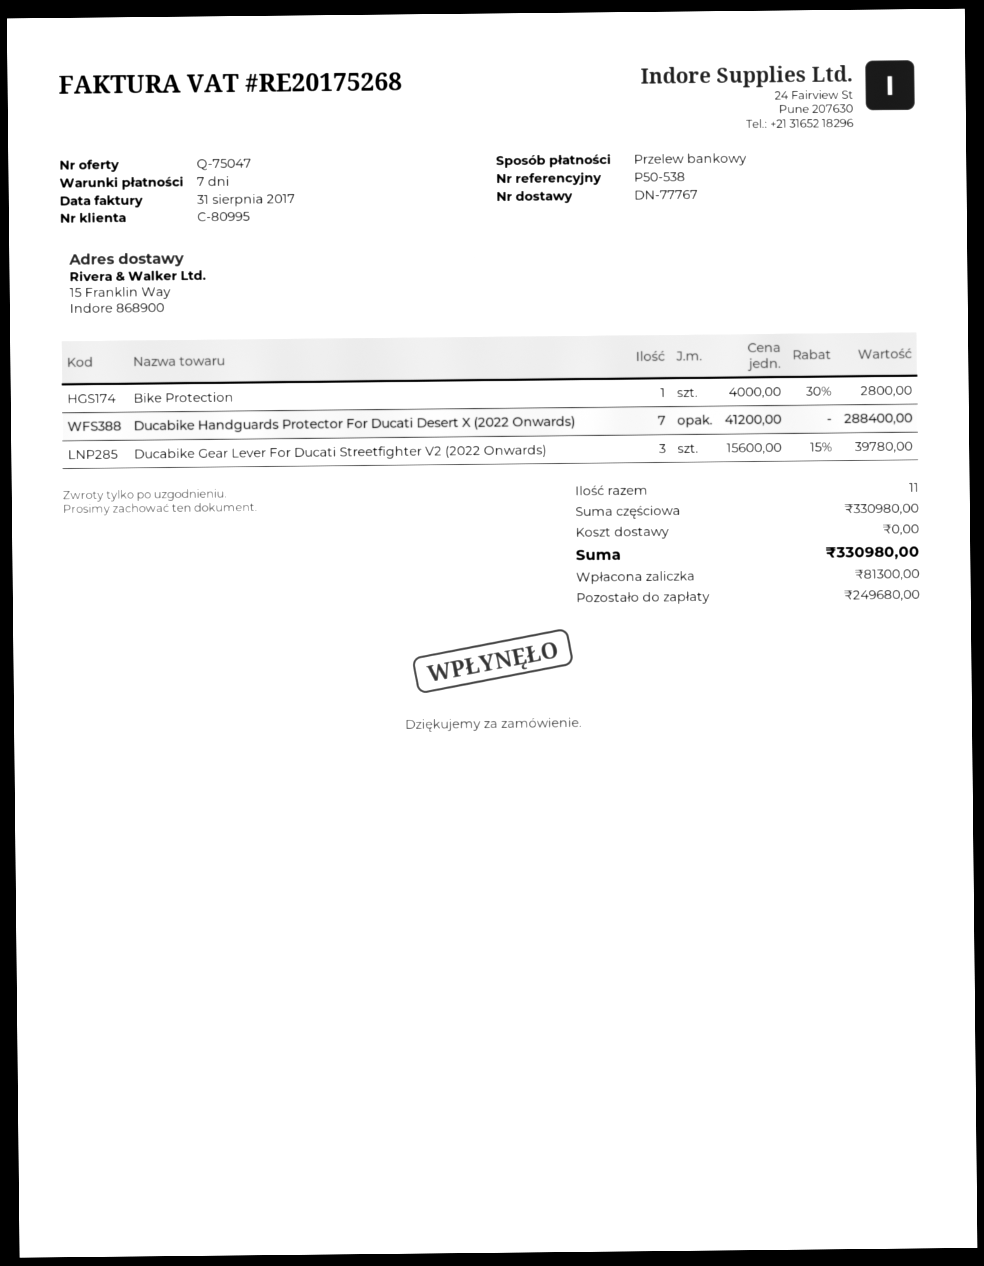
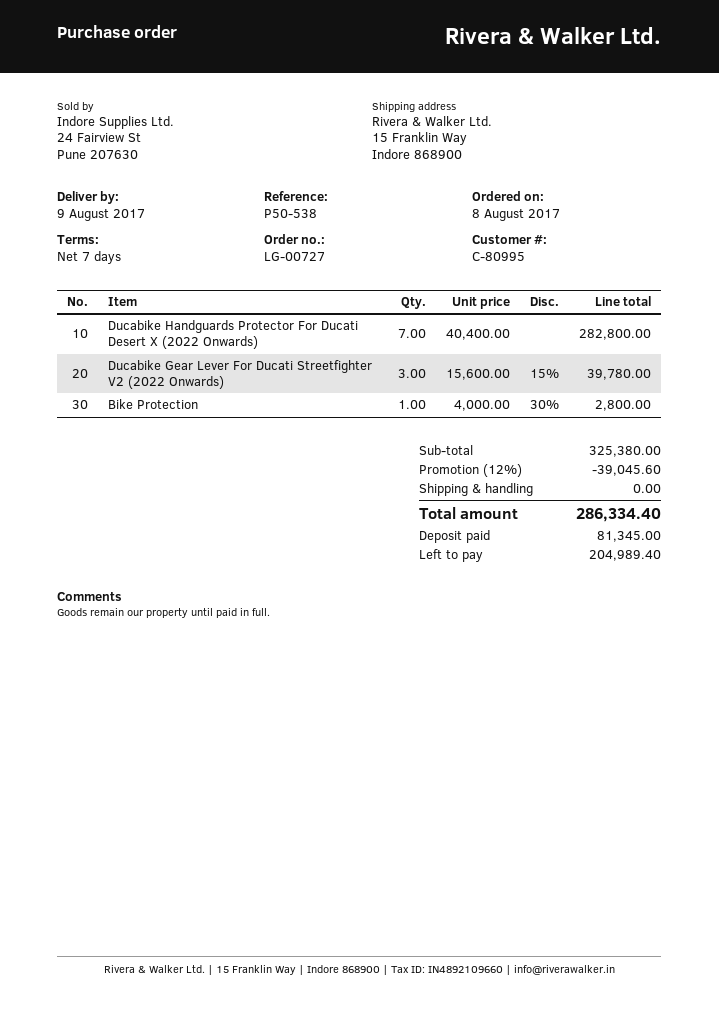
Ducabike Handguards Protector For Ducati Desert X (2022 Onwards): 7 x 41200.00 = 288400.00 -> 7 x 40400.00 = 282800.00
subtotal: 330980.00 -> 325380.00
discount: none -> 12% = 39045.60
total: 330980.00 -> 286334.40
deposit: 81300.00 -> 81345.00
balance: 249680.00 -> 204989.40

